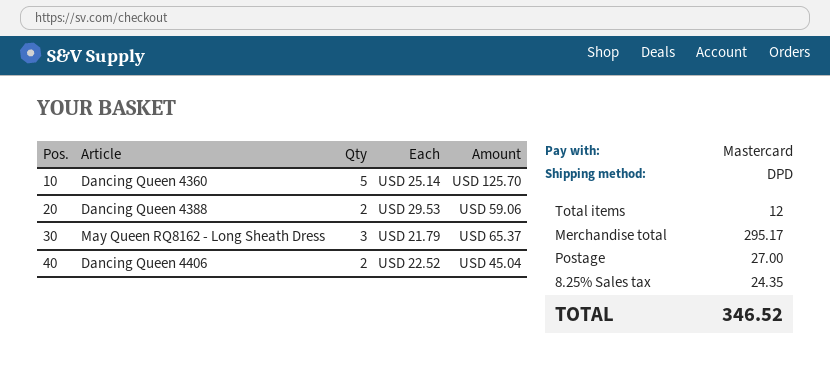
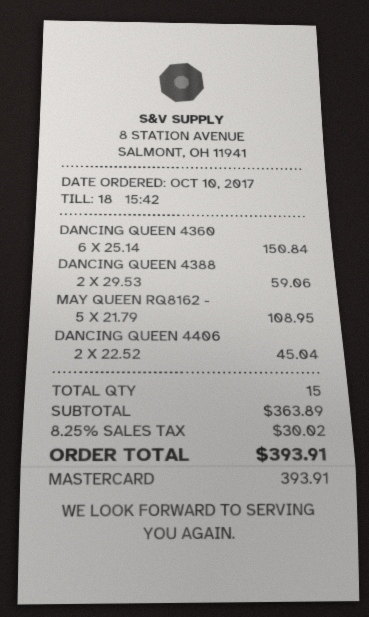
Dancing Queen 4360: 5 x 25.14 = 125.70 -> 6 x 25.14 = 150.84
May Queen RQ8162 - Long Sheath Dress: 3 x 21.79 = 65.37 -> 5 x 21.79 = 108.95
total quantity: 12 -> 15
subtotal: 295.17 -> 363.89
shipping: 27.00 -> none
tax: 8.25% = 24.35 -> 8.25% = 30.02
total: 346.52 -> 393.91

